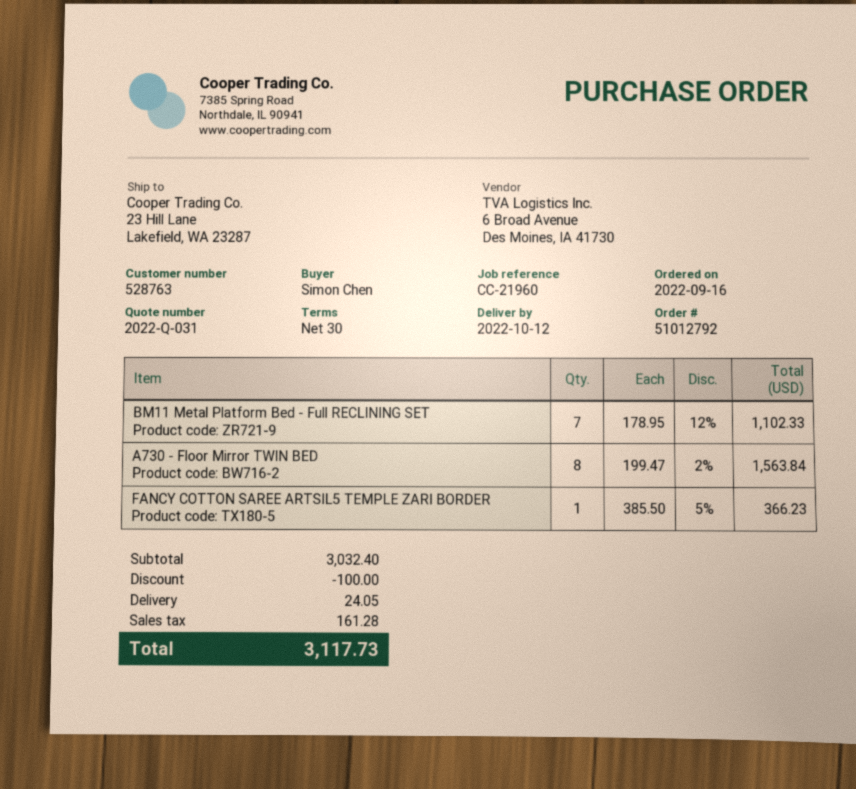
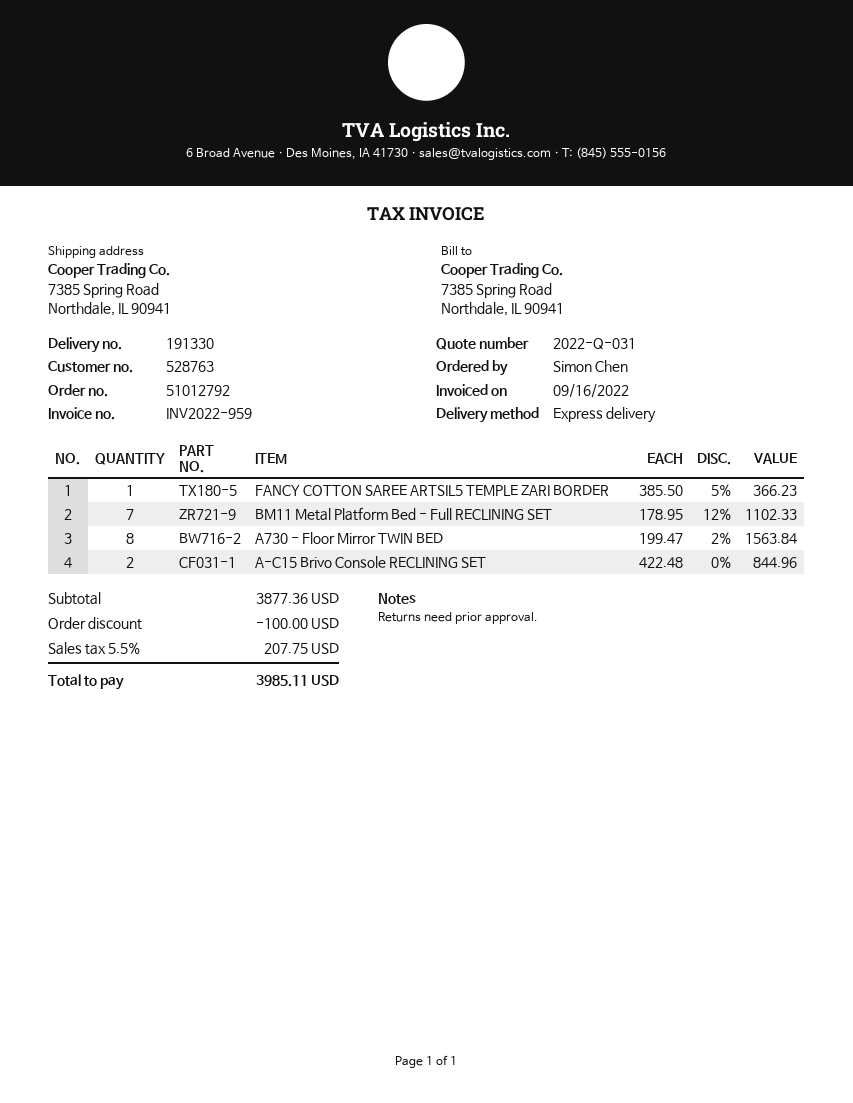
ship to: 23 Hill Lane, Lakefield, WA 23287 -> 7385 Spring Road, Northdale, IL 90941
A-C15 Brivo Console RECLINING SET: none -> 2 x 422.48 = 844.96
subtotal: 3032.40 -> 3877.36
shipping: 24.05 -> none
tax: 161.28 -> 207.75
total: 3117.73 -> 3985.11

